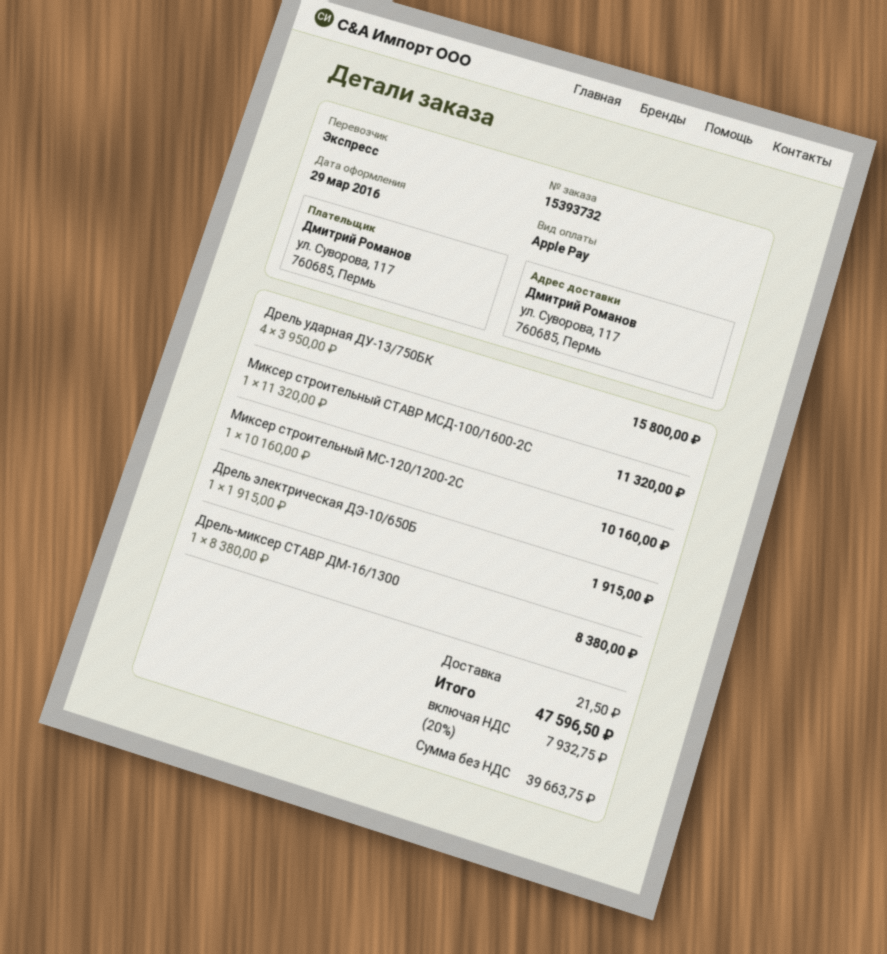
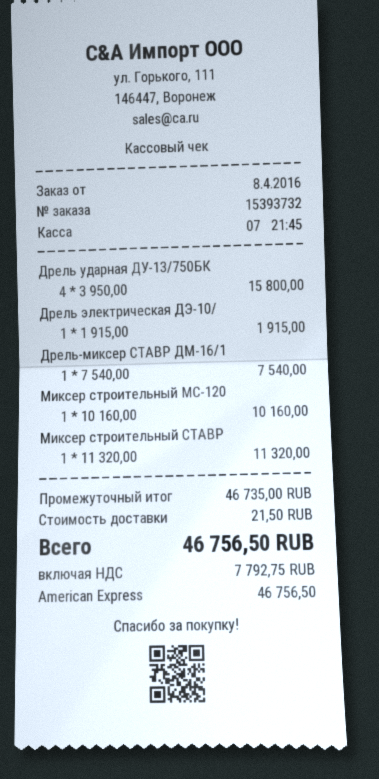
order date: 2016-03-29 -> 2016-04-08
payment method: Apple Pay -> American Express
Дрель-миксер СТАВР ДМ-16/1300: 1 x 8380.00 = 8380.00 -> 1 x 7540.00 = 7540.00
tax: 7932.75 -> 7792.75
total: 47596.50 -> 46756.50

